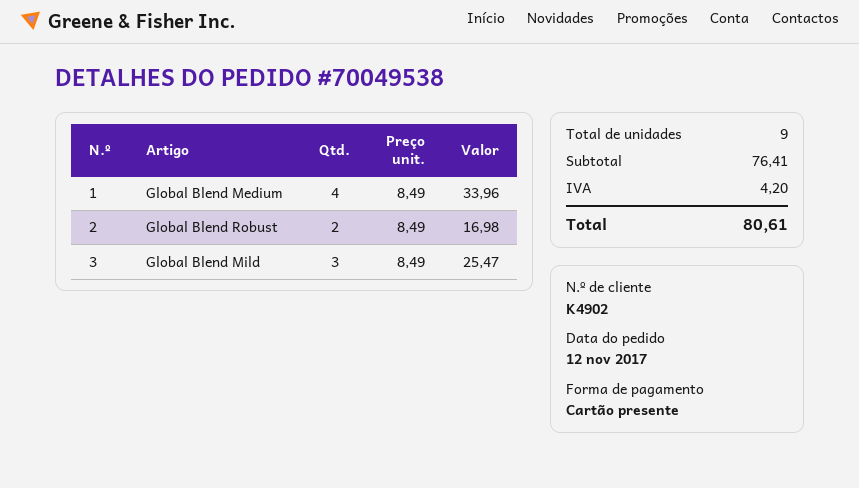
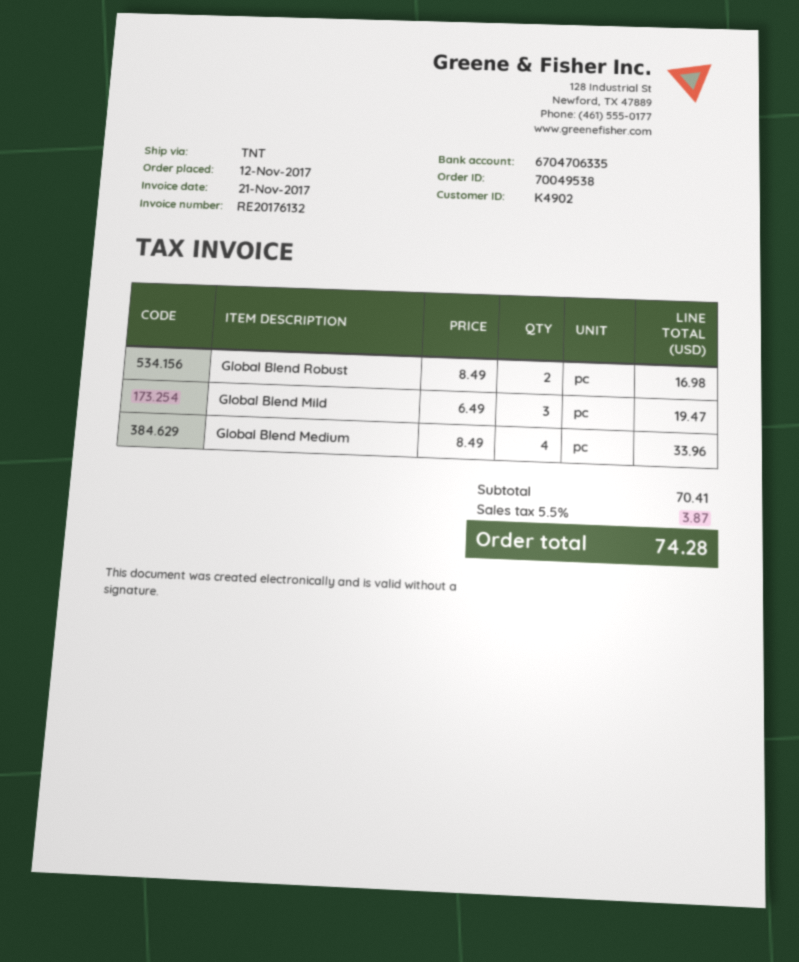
Global Blend Mild: 3 x 8.49 = 25.47 -> 3 x 6.49 = 19.47
subtotal: 76.41 -> 70.41
tax: 4.20 -> 3.87
total: 80.61 -> 74.28

